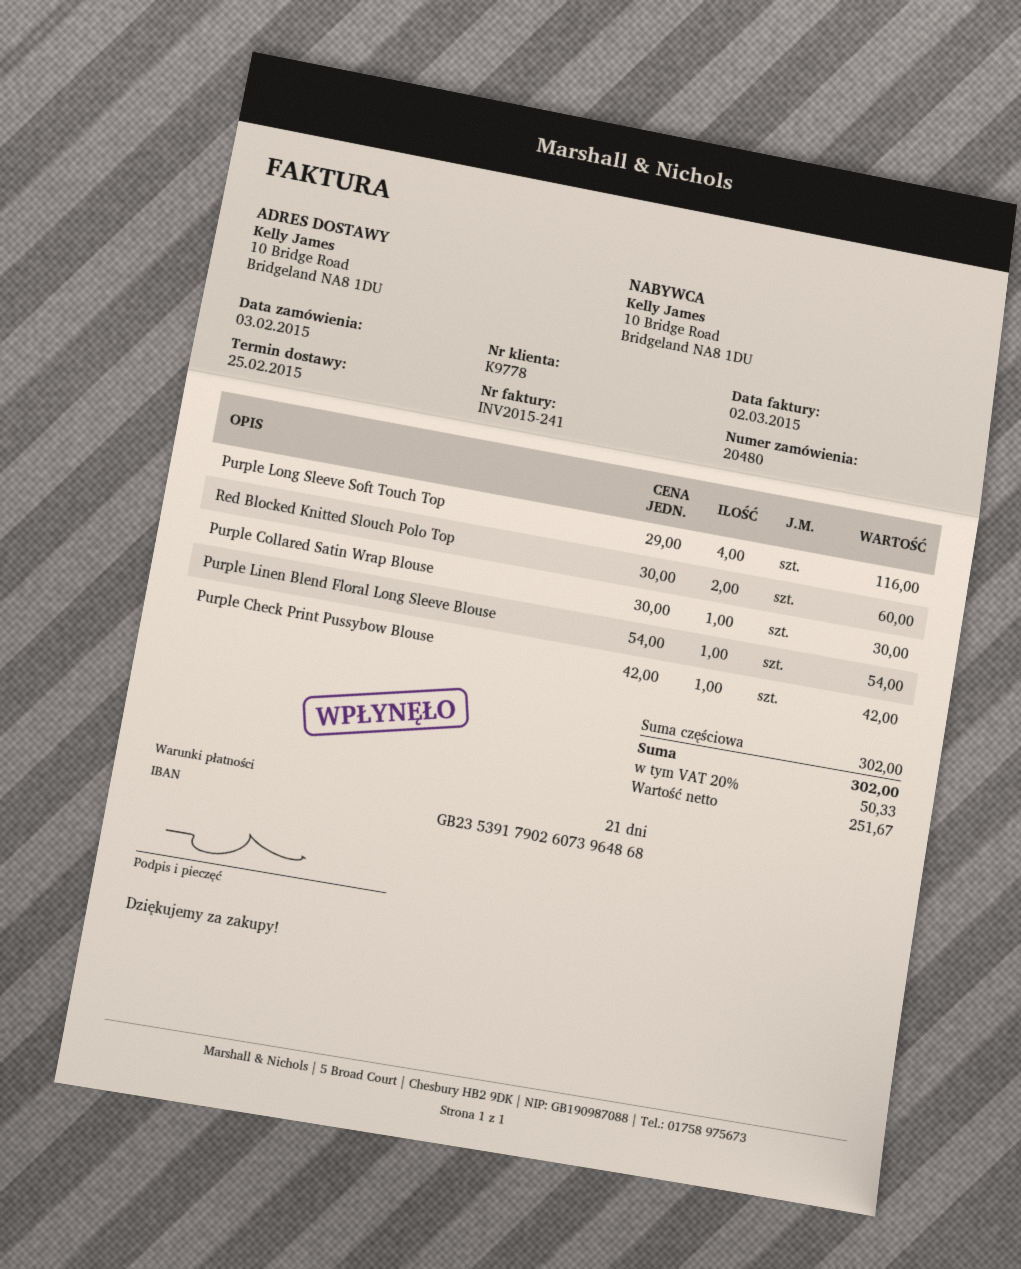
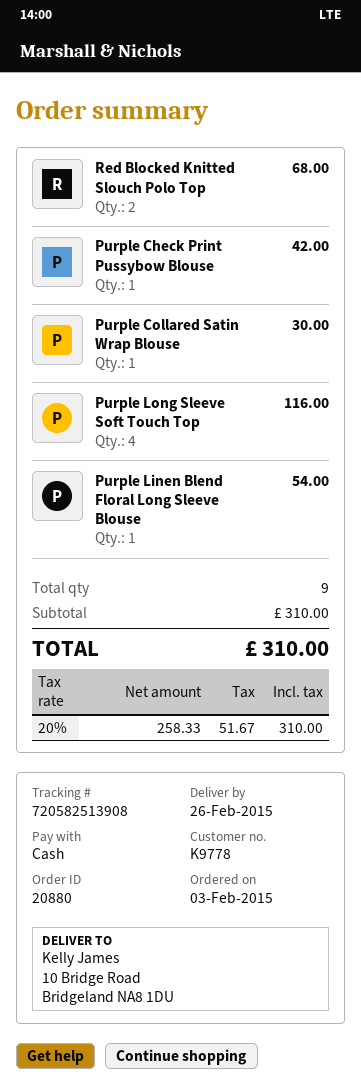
order number: 20480 -> 20880
delivery date: 2015-02-25 -> 2015-02-26
Red Blocked Knitted Slouch Polo Top: 2 for 60.00 -> 2 for 68.00
subtotal: 302.00 -> 310.00
net: 251.67 -> 258.33
tax: 20% = 50.33 -> 20% = 51.67
total: 302.00 -> 310.00

